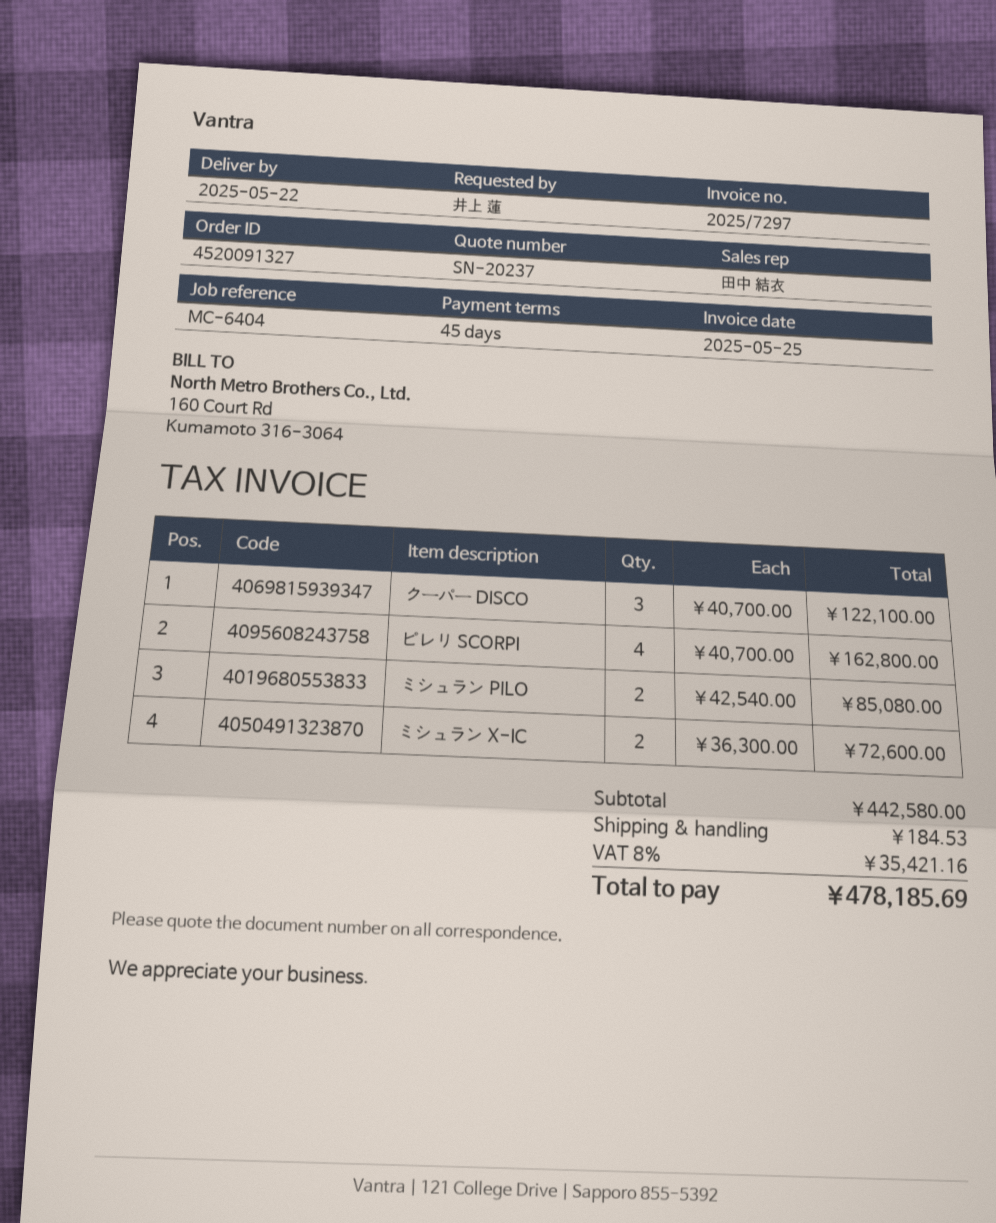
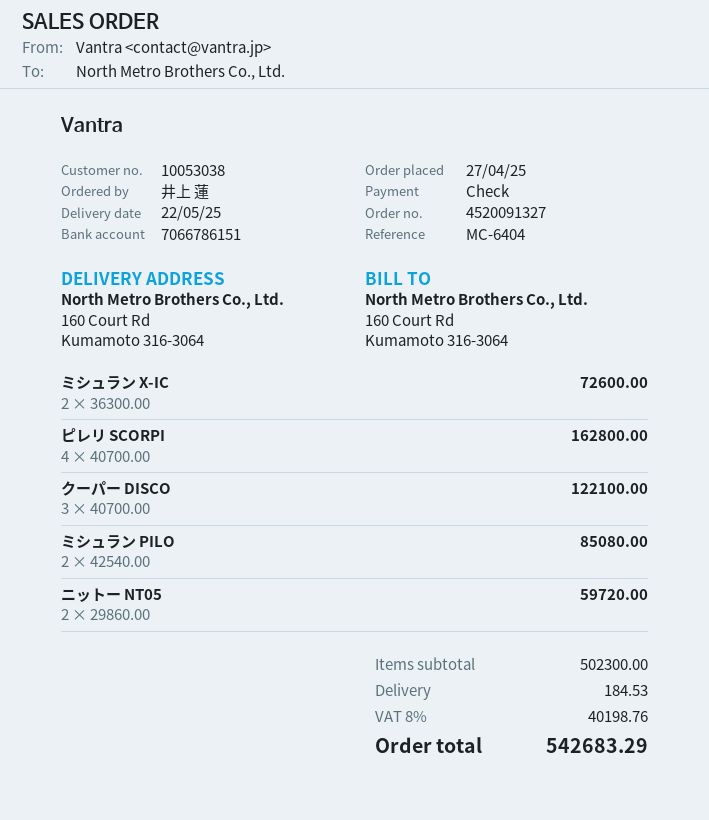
ニットー NT05: none -> 2 x 29860.00 = 59720.00
subtotal: 442580.00 -> 502300.00
tax: 8% = 35421.16 -> 8% = 40198.76
total: 478185.69 -> 542683.29

